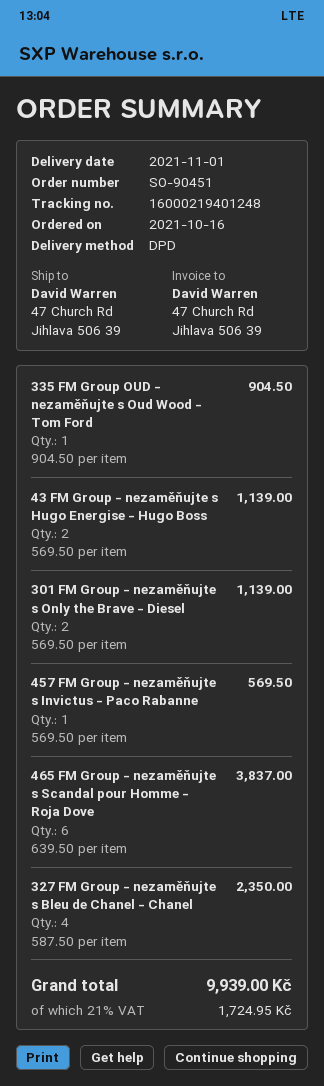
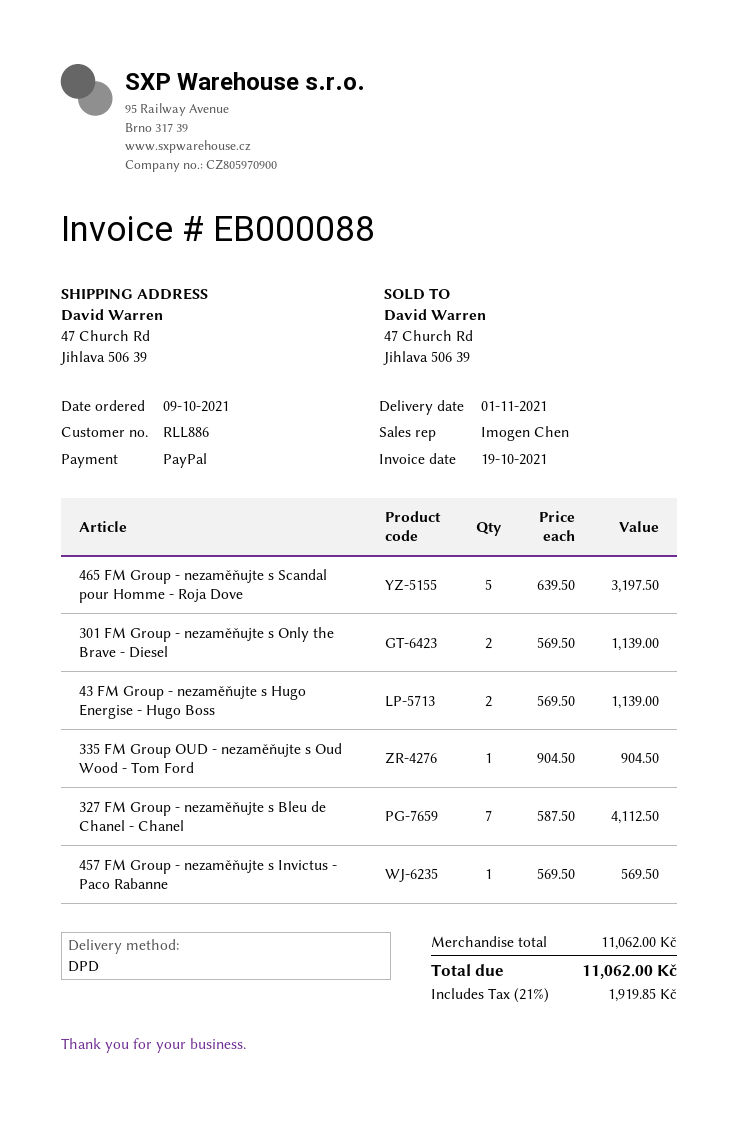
order date: 2021-10-16 -> 2021-10-09
465 FM Group - nezaměňujte s Scandal pour Homme - Roja Dove: 6 x 639.50 = 3837.00 -> 5 x 639.50 = 3197.50
327 FM Group - nezaměňujte s Bleu de Chanel - Chanel: 4 x 587.50 = 2350.00 -> 7 x 587.50 = 4112.50
tax: 21% = 1724.95 -> 21% = 1919.85
total: 9939.00 -> 11062.00

